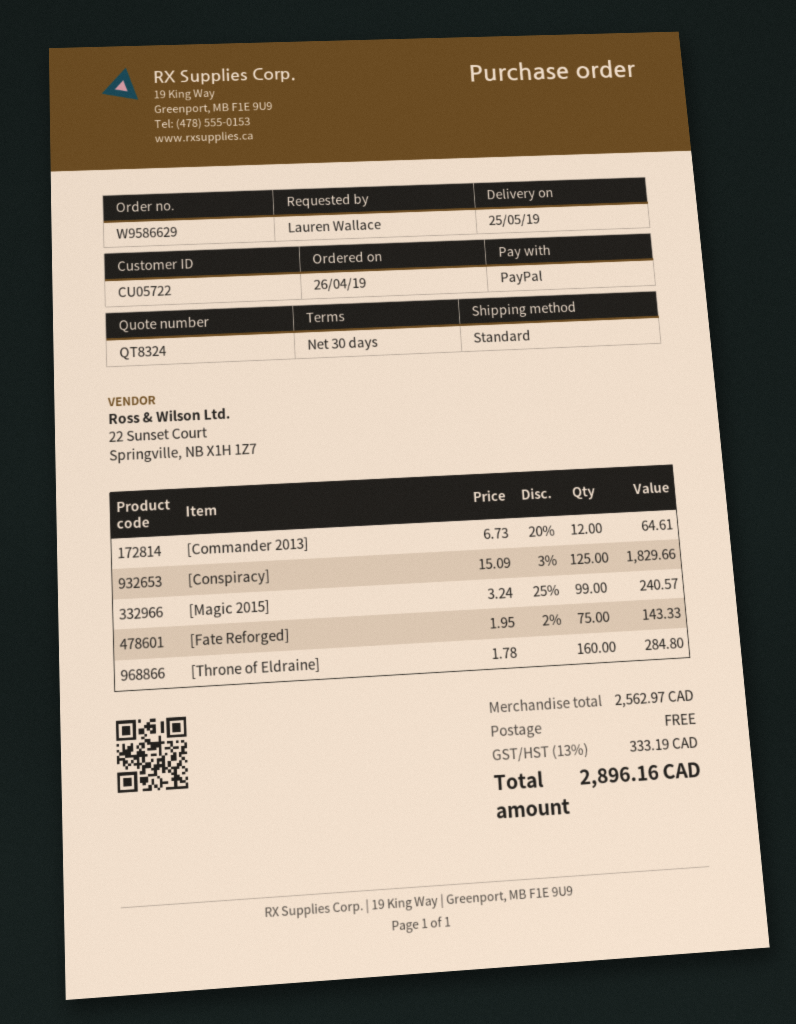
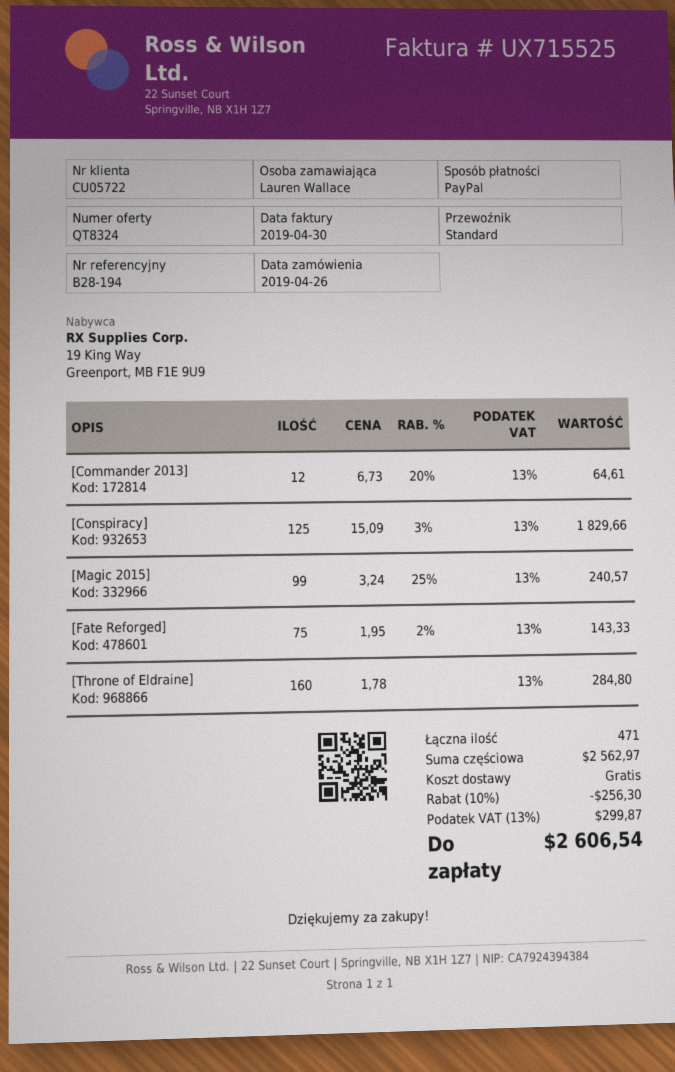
discount: none -> 10% = 256.30
tax: 13% = 333.19 -> 13% = 299.87
total: 2896.16 -> 2606.54

